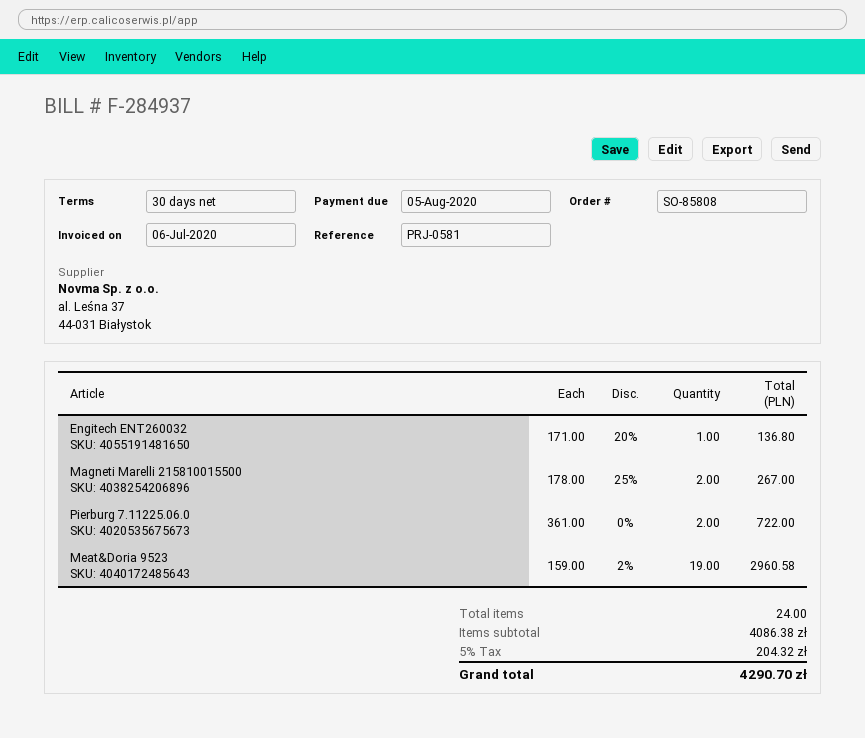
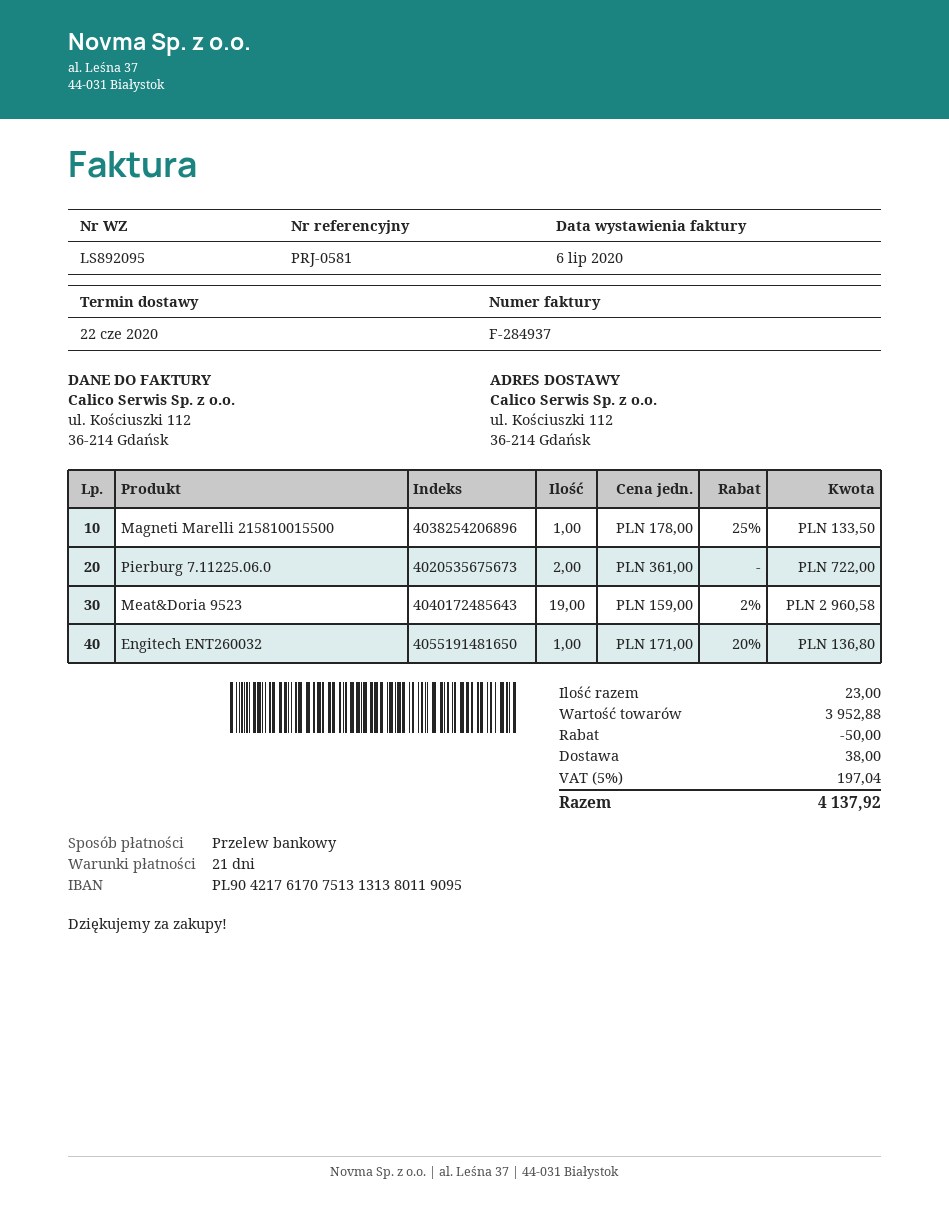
payment terms: 30 days -> 21 days
Magneti Marelli 215810015500: 2 x 178.00 - 25% = 267.00 -> 1 x 178.00 - 25% = 133.50
total quantity: 24 -> 23
subtotal: 4086.38 -> 3952.88
discount: none -> 50.00
shipping: none -> 38.00
tax: 5% = 204.32 -> 5% = 197.04
total: 4290.70 -> 4137.92

